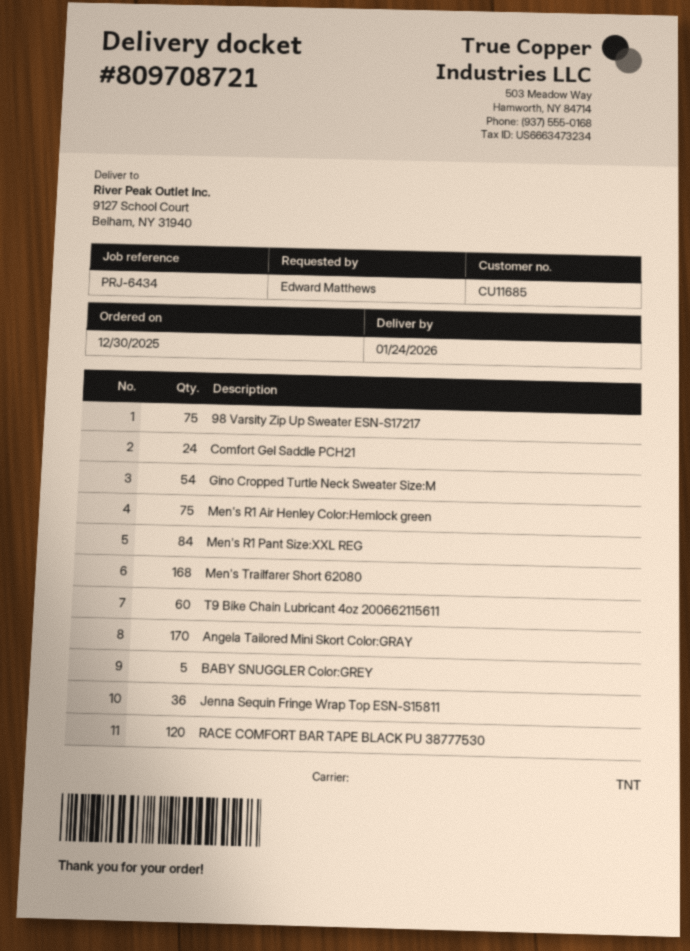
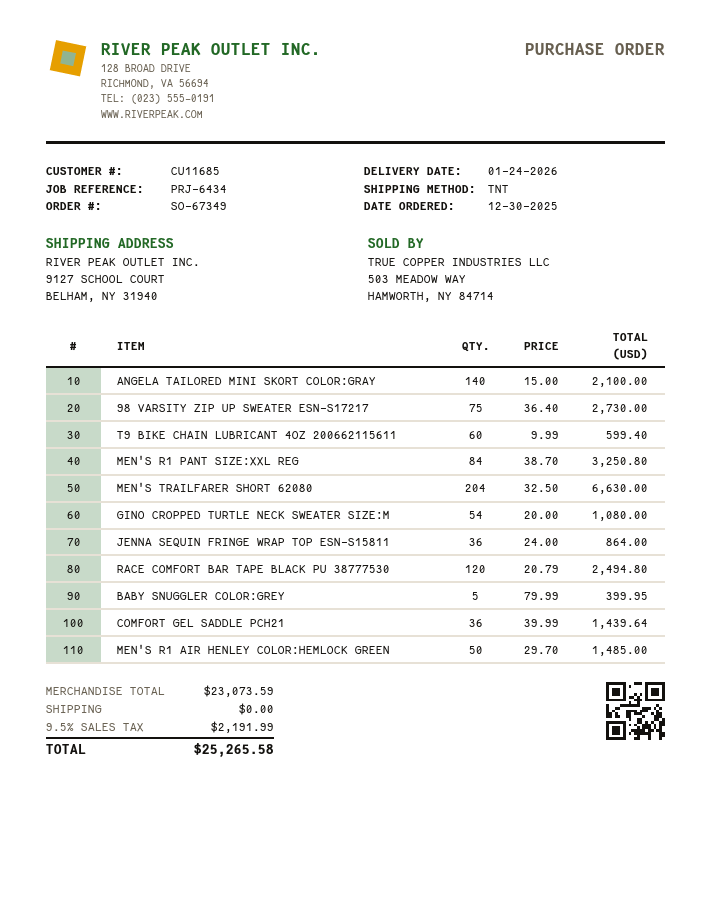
Comfort Gel Saddle PCH21: 24 -> 36
Men's R1 Air Henley Color:Hemlock green: 75 -> 50
Men's Trailfarer Short 62080: 168 -> 204
Angela Tailored Mini Skort Color:GRAY: 170 -> 140

